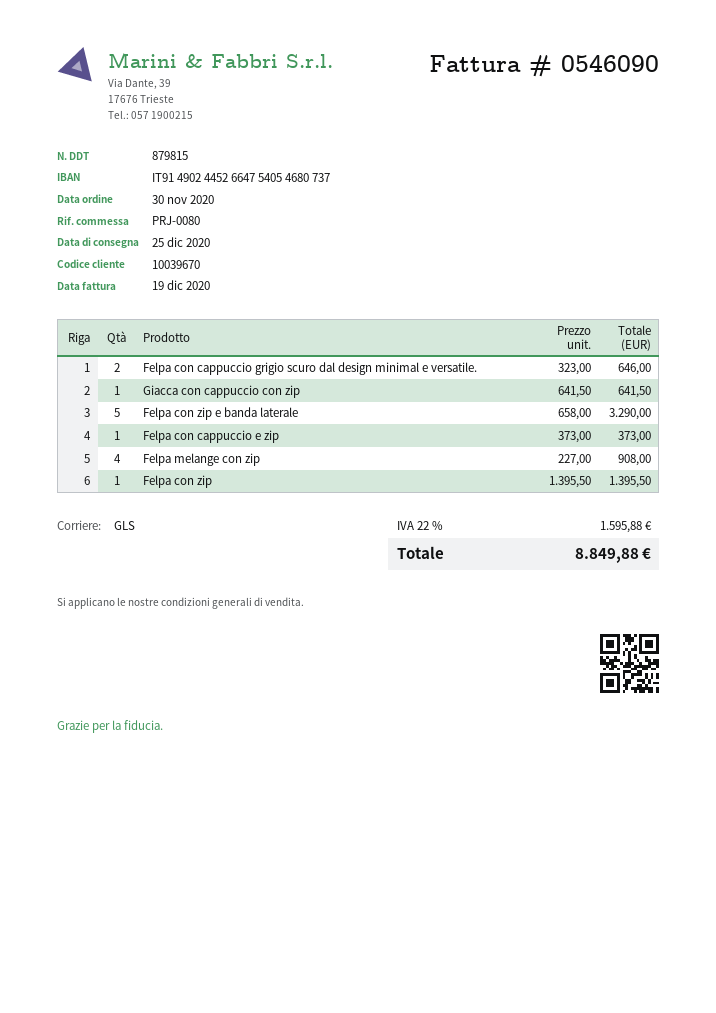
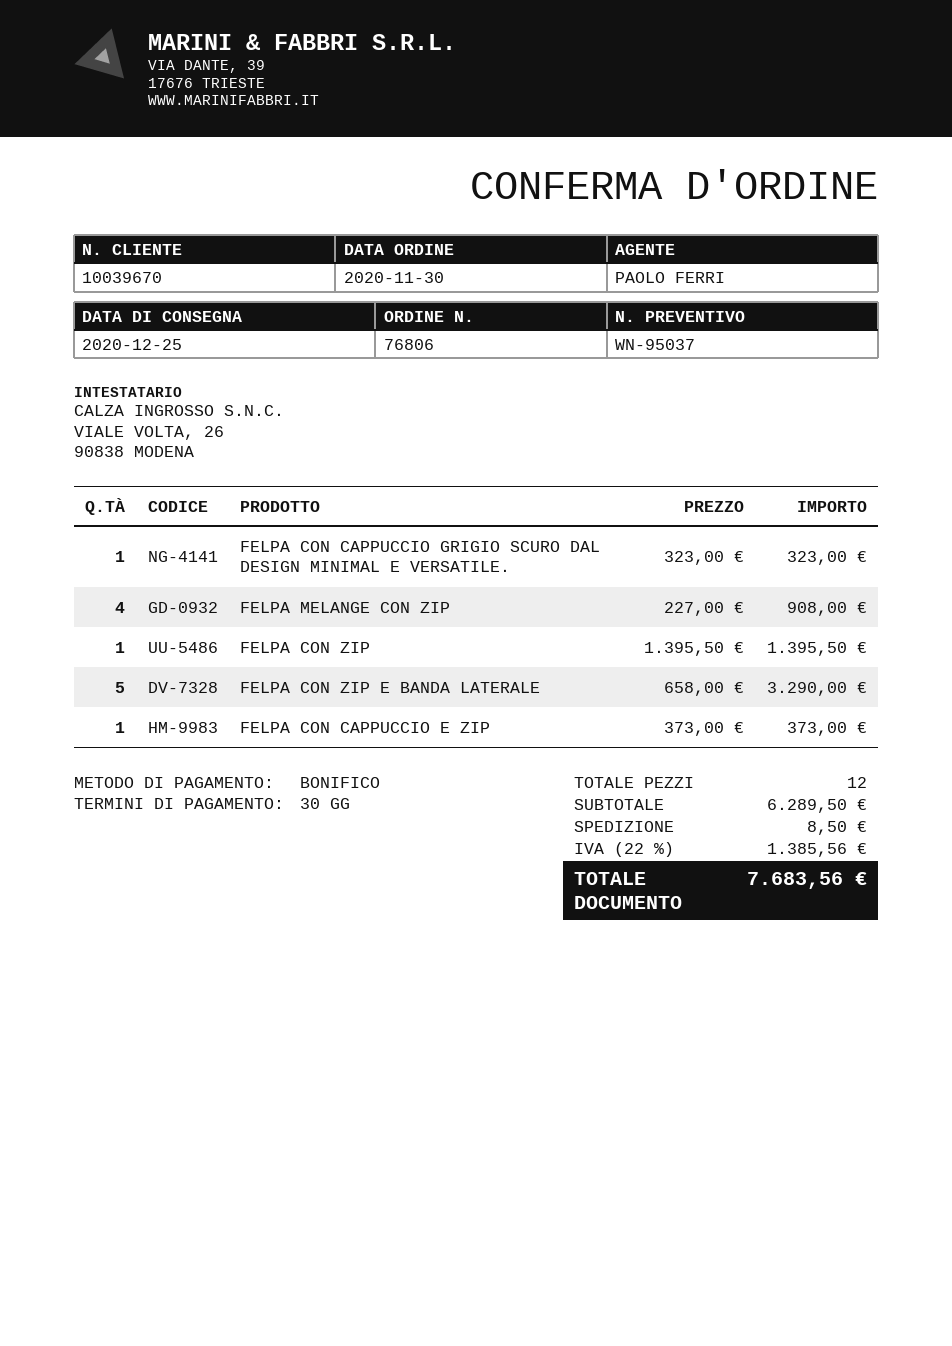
Felpa con cappuccio grigio scuro dal design minimal e versatile.: 2 x 323.00 = 646.00 -> 1 x 323.00 = 323.00
Giacca con cappuccio con zip: 1 x 641.50 = 641.50 -> none
shipping: none -> 8.50
tax: 22% = 1595.88 -> 22% = 1385.56
total: 8849.88 -> 7683.56

